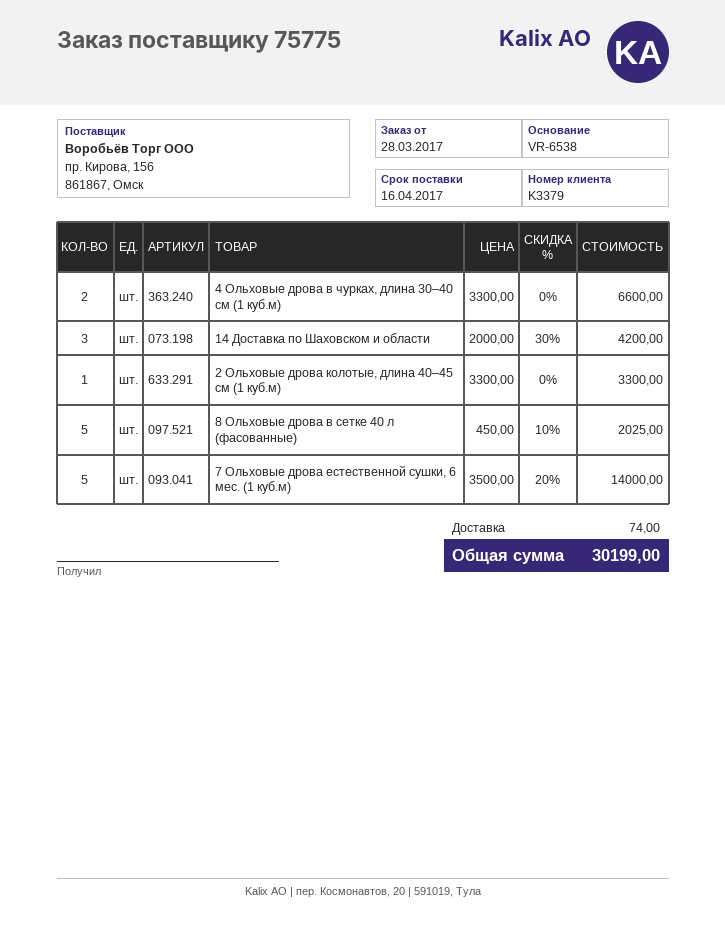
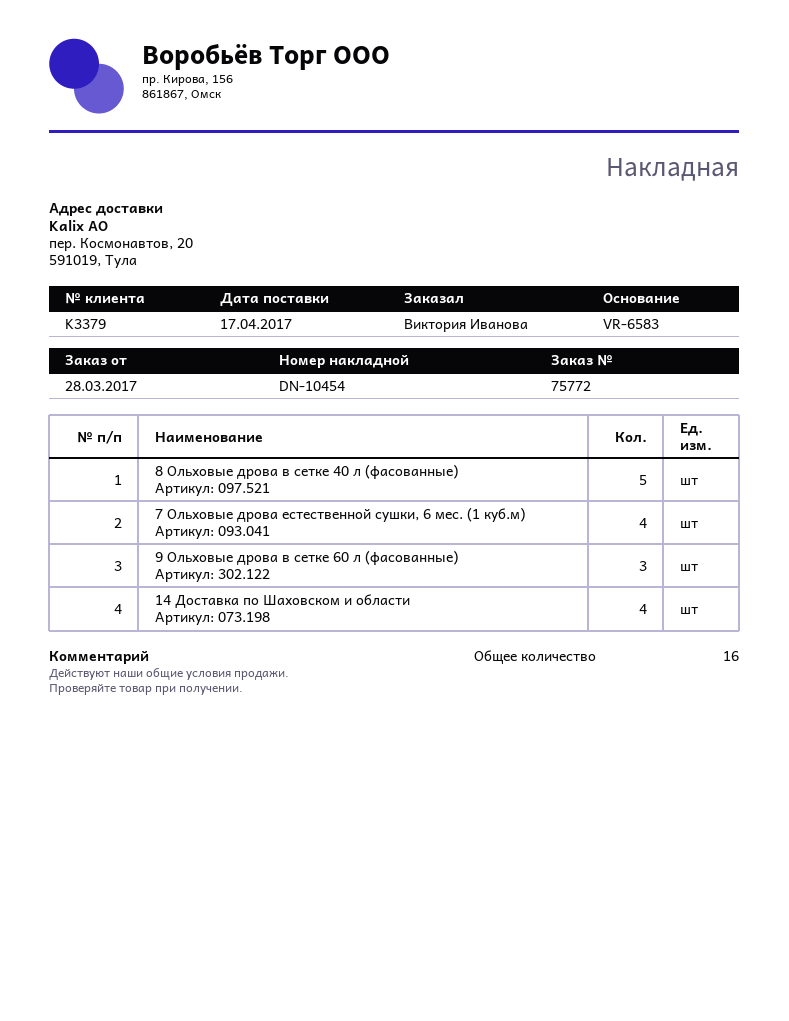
order number: 75775 -> 75772
delivery date: 2017-04-16 -> 2017-04-17
reference: VR-6538 -> VR-6583
4 Ольховые дрова в чурках, длина 30–40 см (1 куб.м): 2 -> none
14 Доставка по Шаховском и области: 3 -> 4
2 Ольховые дрова колотые, длина 40–45 см (1 куб.м): 1 -> none
7 Ольховые дрова естественной сушки, 6 мес. (1 куб.м): 5 -> 4
9 Ольховые дрова в сетке 60 л (фасованные): none -> 3

